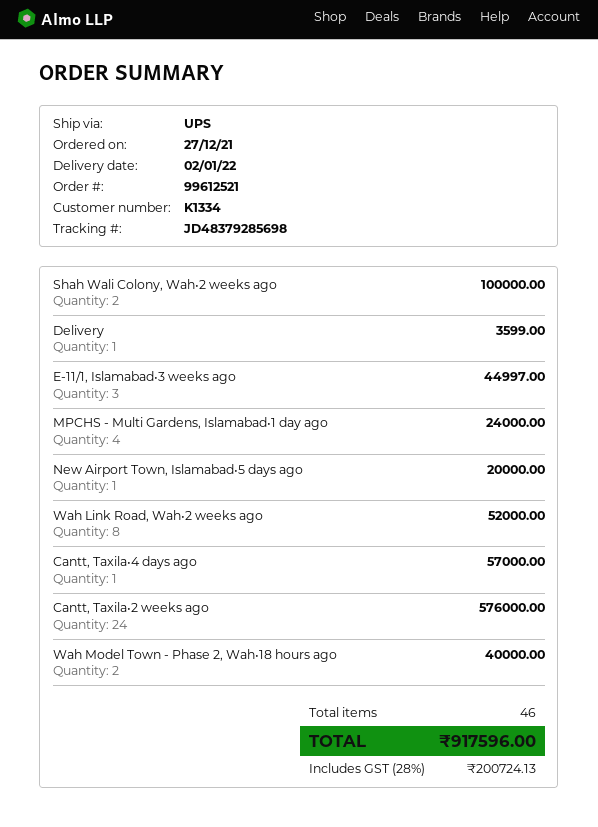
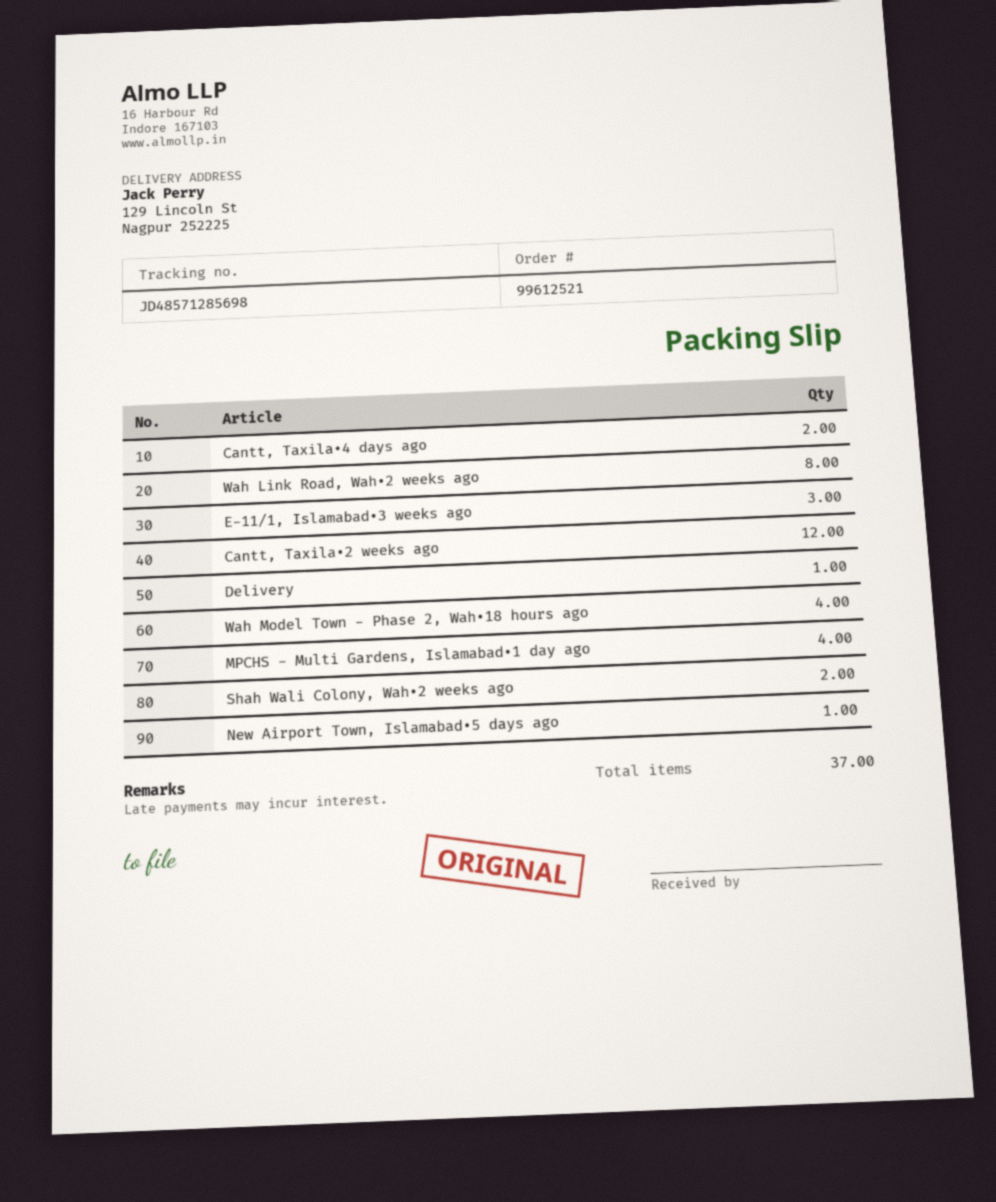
tracking number: JD48379285698 -> JD48571285698
Cantt, Taxila•4 days ago: 1 -> 2
Cantt, Taxila•2 weeks ago: 24 -> 12
Wah Model Town - Phase 2, Wah•18 hours ago: 2 -> 4
total quantity: 46 -> 37

